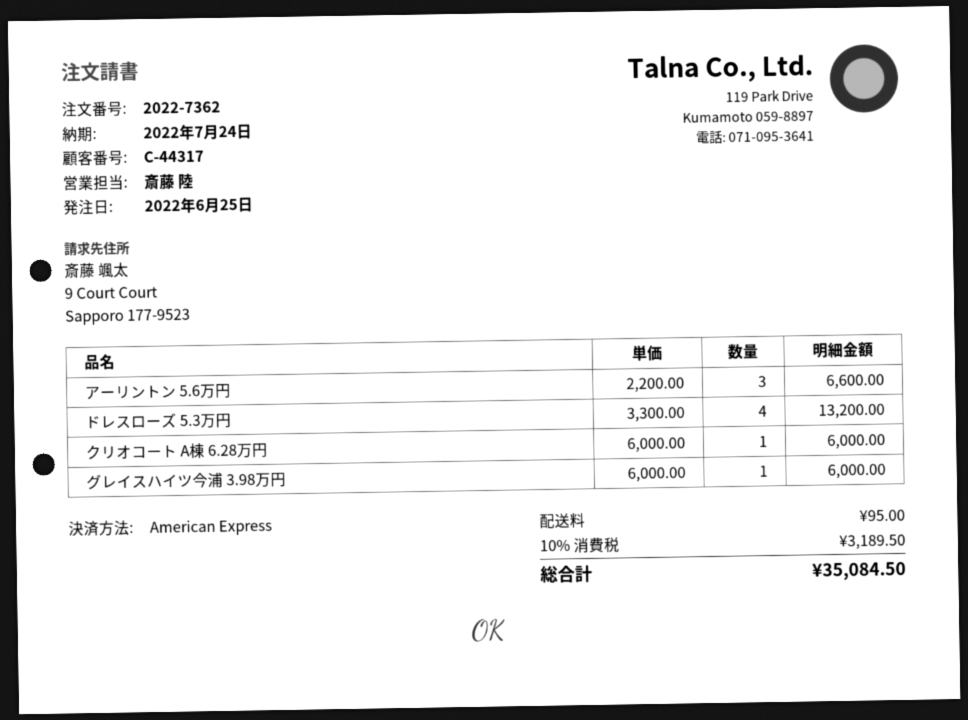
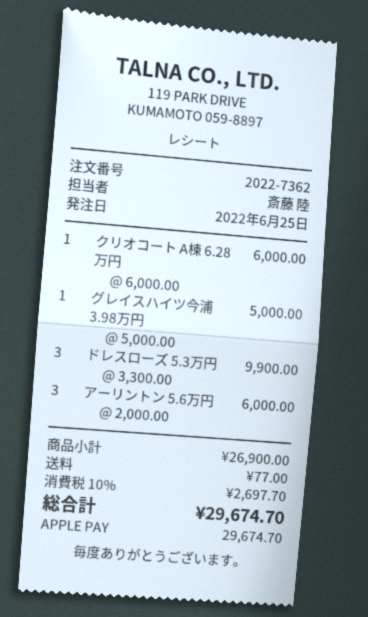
payment method: American Express -> Apple Pay
アーリントン 5.6万円: 3 x 2200.00 = 6600.00 -> 3 x 2000.00 = 6000.00
ドレスローズ 5.3万円: 4 x 3300.00 = 13200.00 -> 3 x 3300.00 = 9900.00
グレイスハイツ今浦 3.98万円: 1 x 6000.00 = 6000.00 -> 1 x 5000.00 = 5000.00
shipping: 95.00 -> 77.00
tax: 10% = 3189.50 -> 10% = 2697.70
total: 35084.50 -> 29674.70

